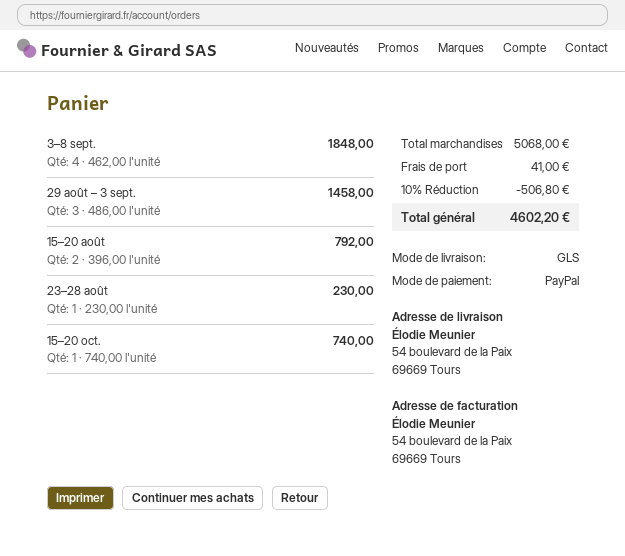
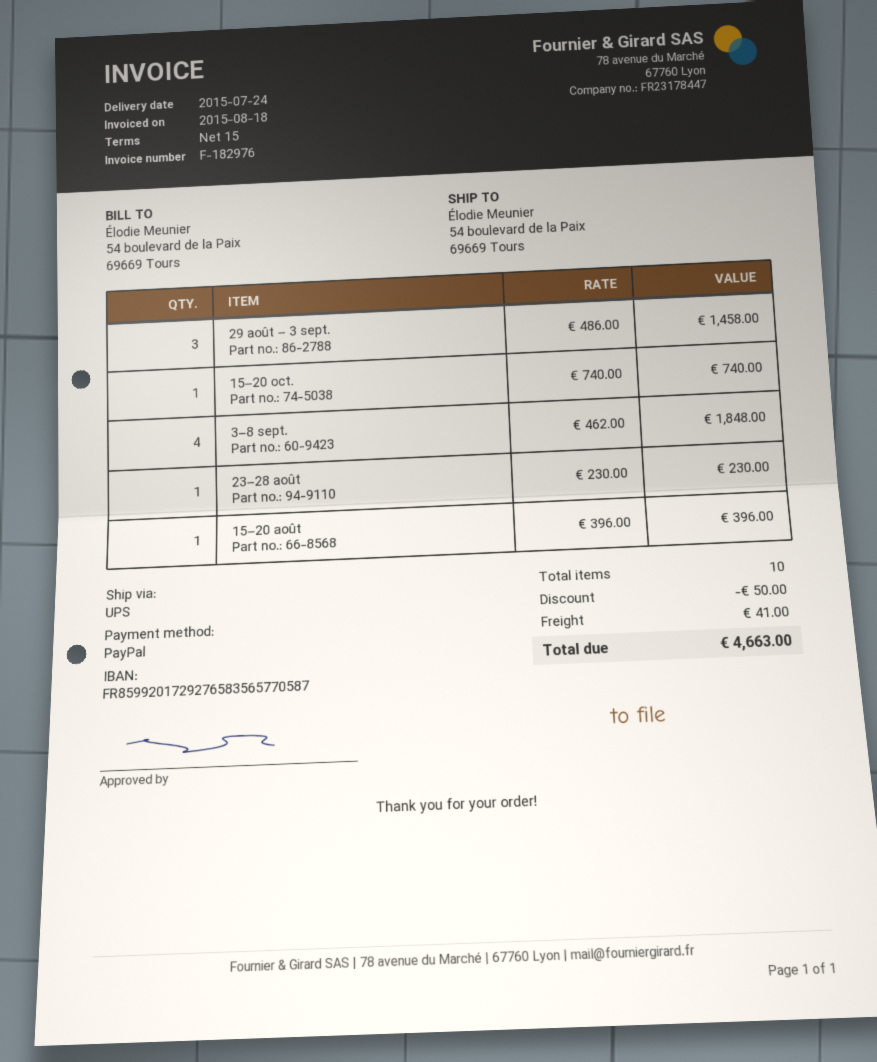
shipping method: GLS -> UPS
15–20 août: 2 x 396.00 = 792.00 -> 1 x 396.00 = 396.00
discount: 506.80 -> 50.00
total: 4602.20 -> 4663.00

